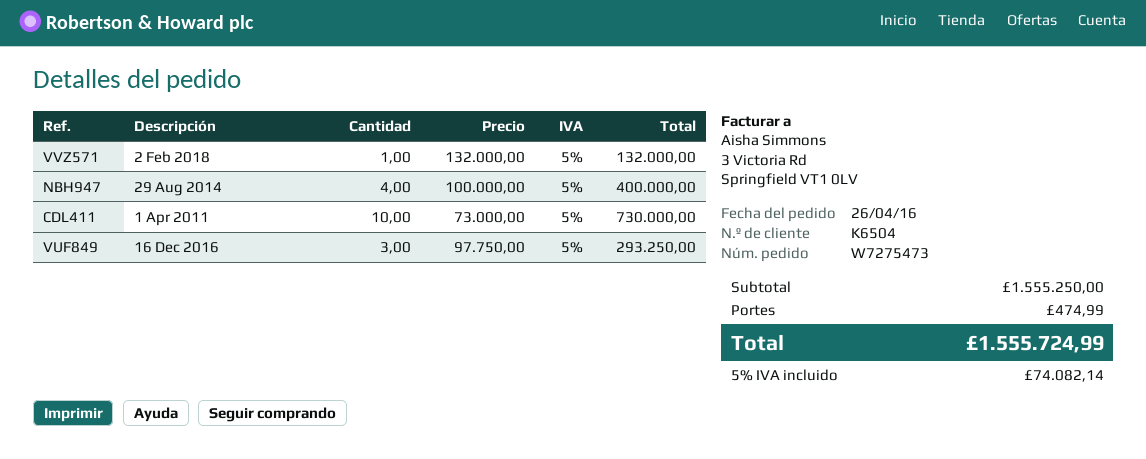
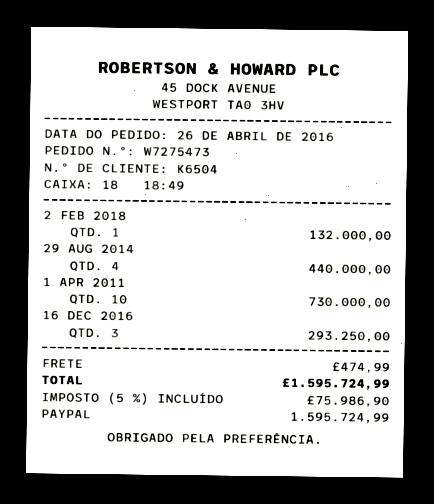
29 Aug 2014: 4 for 400000.00 -> 4 for 440000.00
tax: 5% = 74082.14 -> 5% = 75986.90
total: 1555724.99 -> 1595724.99

